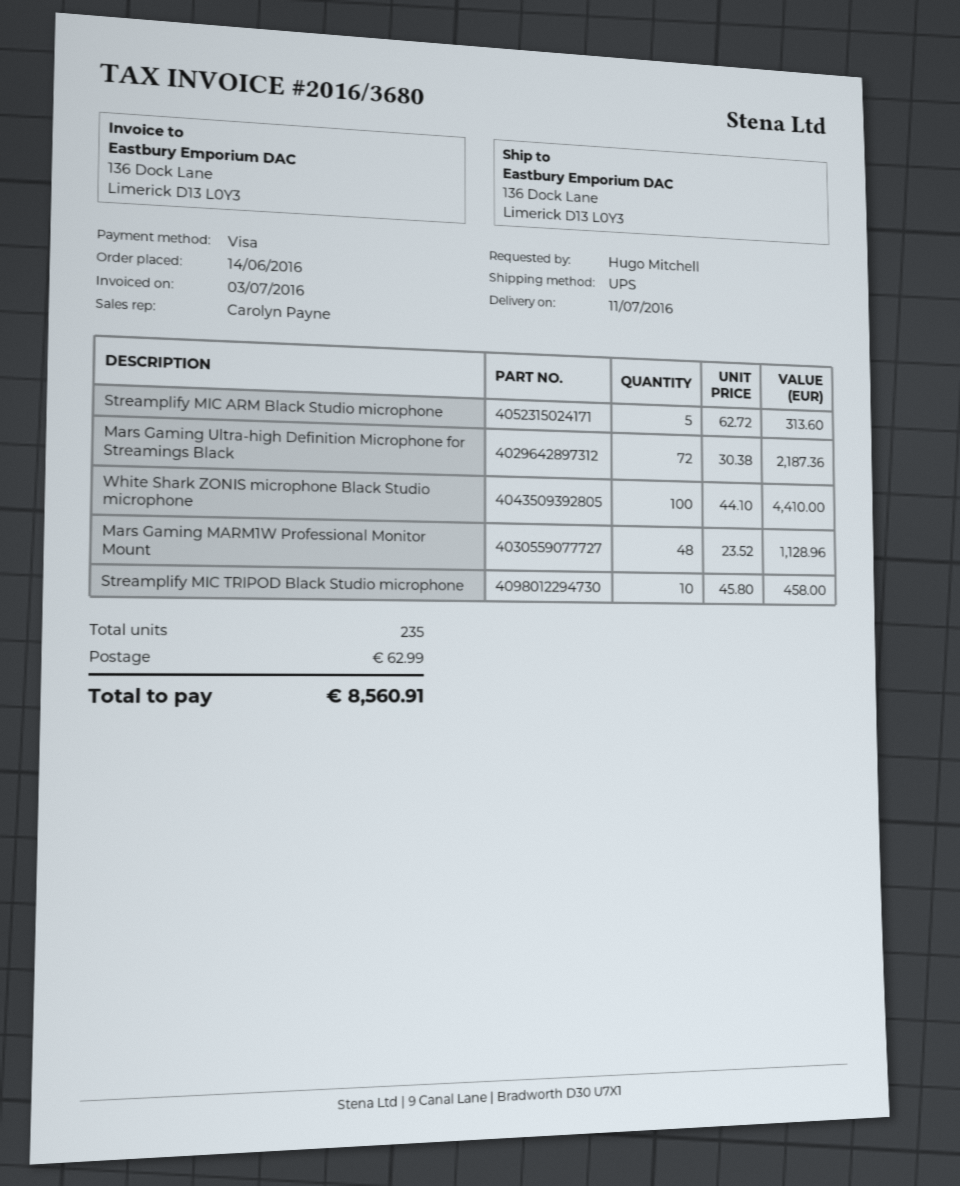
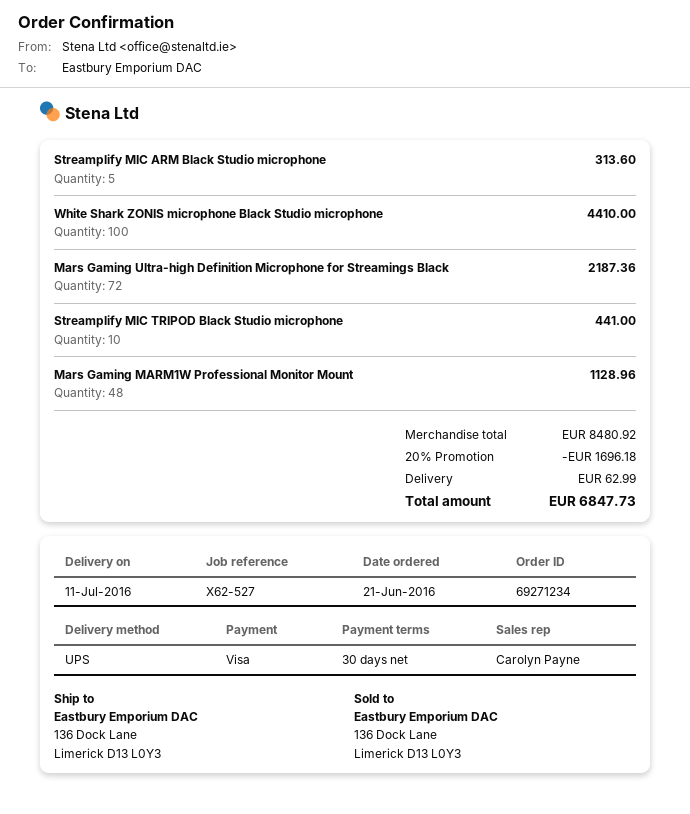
order date: 2016-06-14 -> 2016-06-21
Streamplify MIC TRIPOD Black Studio microphone: 10 for 458.00 -> 10 for 441.00
discount: none -> 20% = 1696.18
total: 8560.91 -> 6847.73

